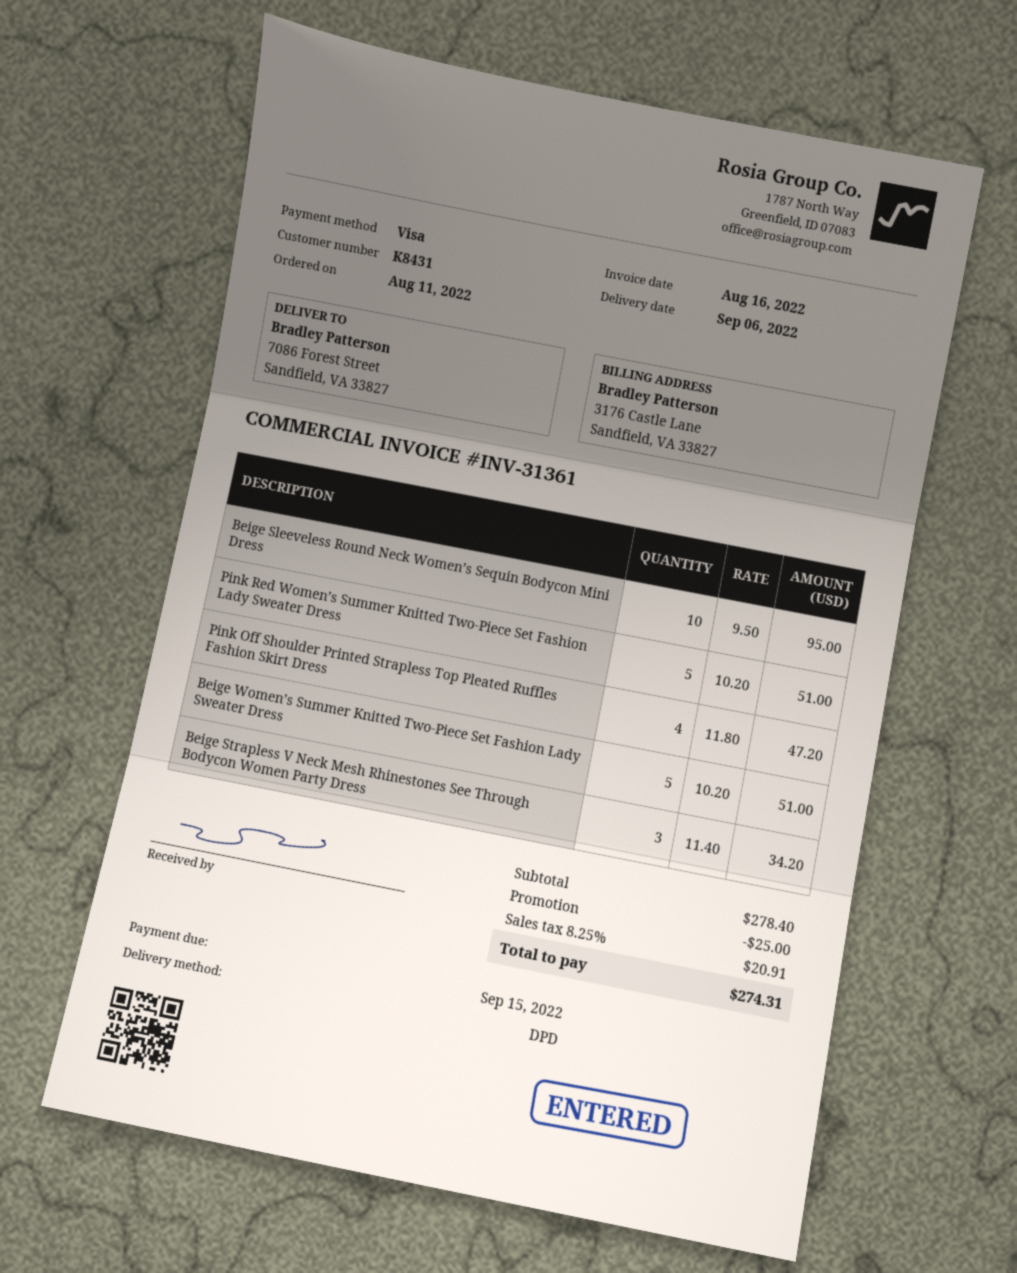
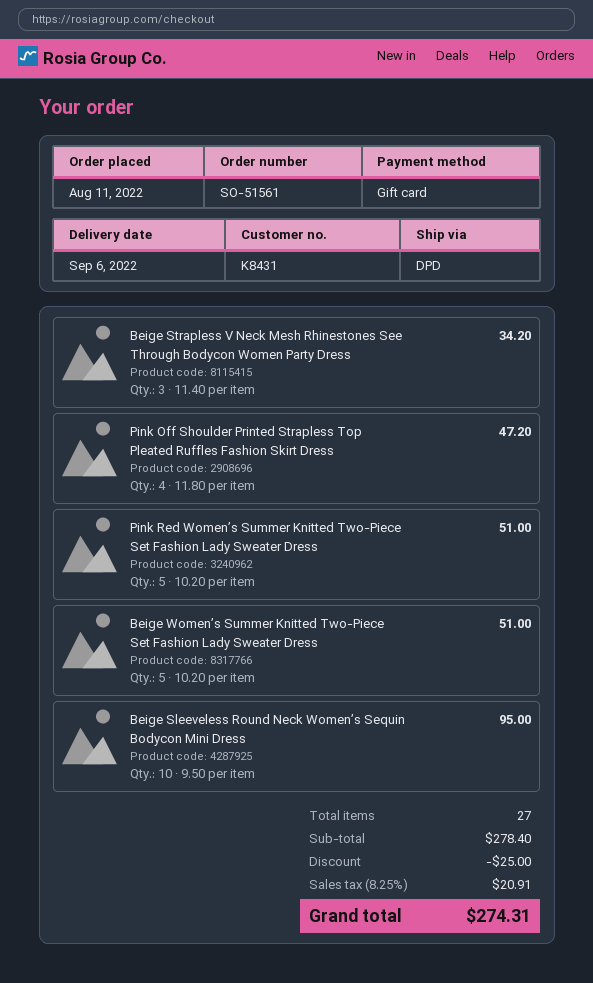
payment method: Visa -> gift card

